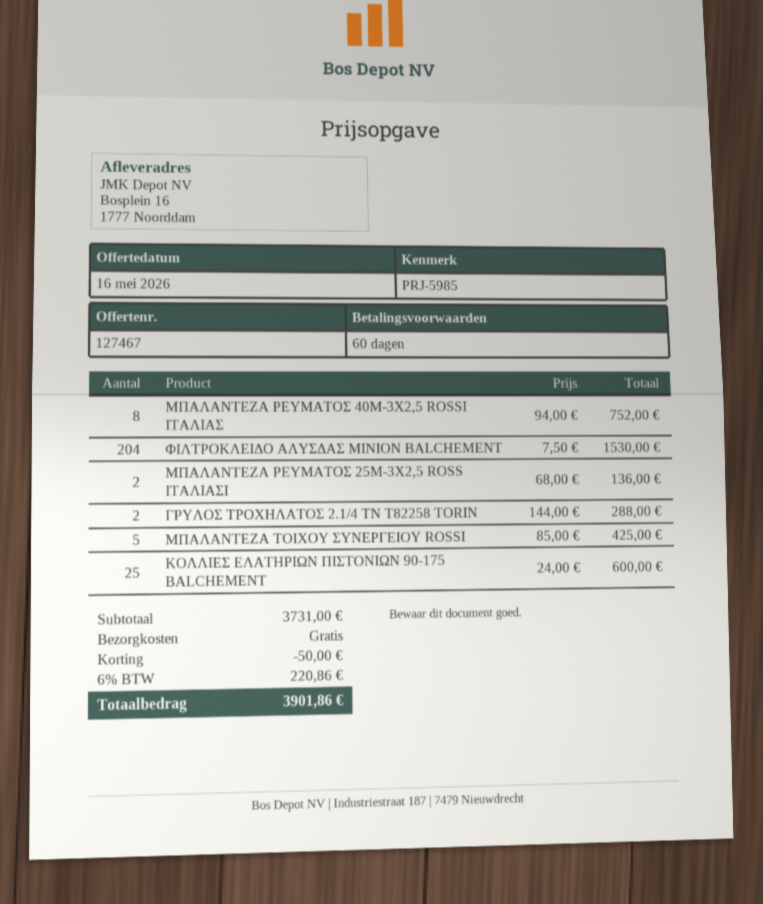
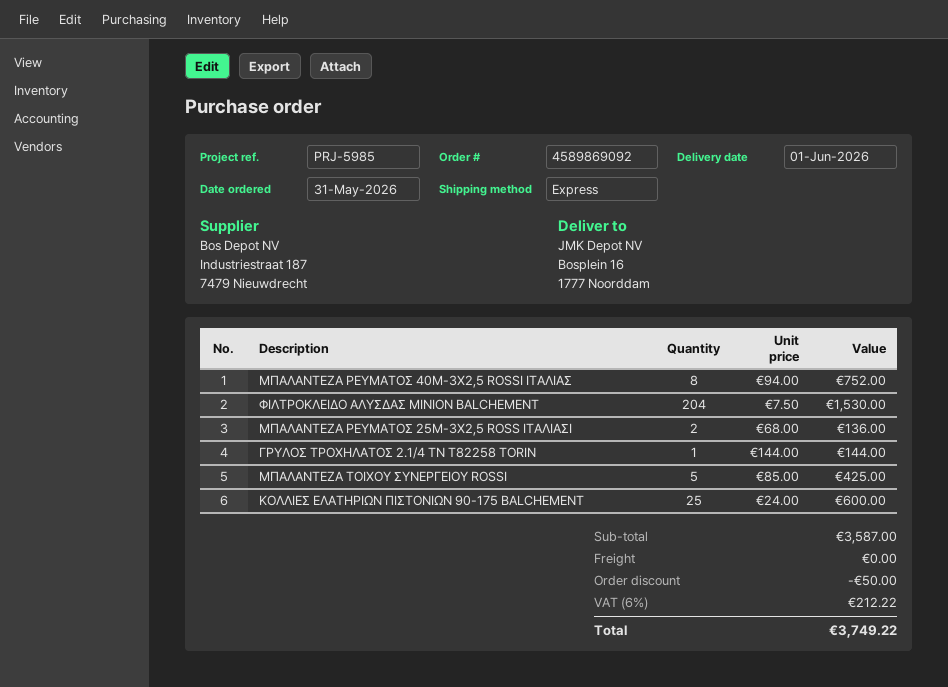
ΓΡΥΛΟΣ ΤΡΟΧΗΛΑΤΟΣ 2.1/4 ΤΝ Τ82258 TORIN: 2 x 144.00 = 288.00 -> 1 x 144.00 = 144.00
subtotal: 3731.00 -> 3587.00
tax: 6% = 220.86 -> 6% = 212.22
total: 3901.86 -> 3749.22

